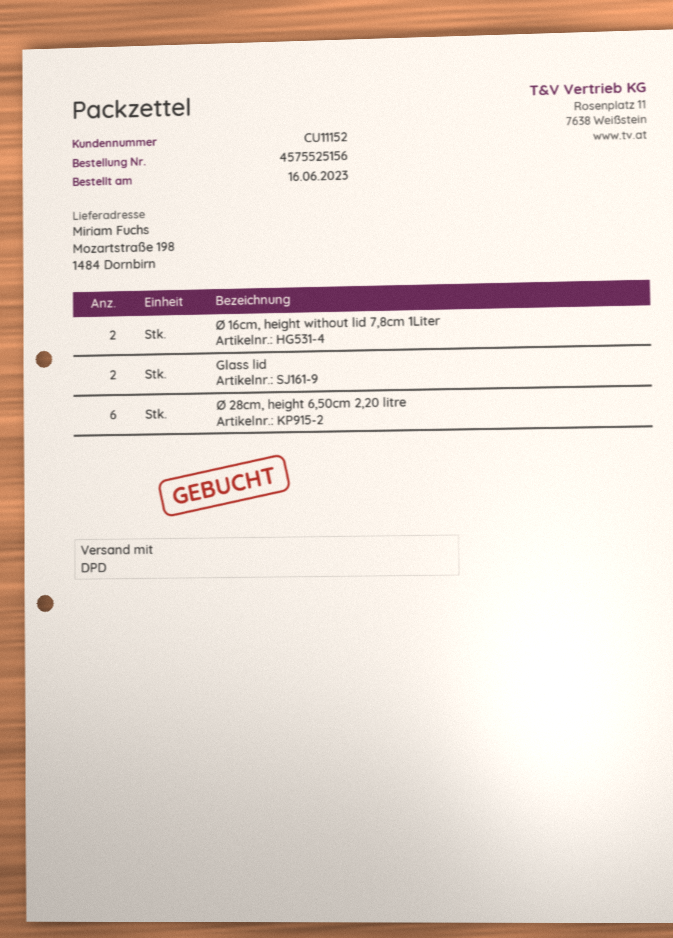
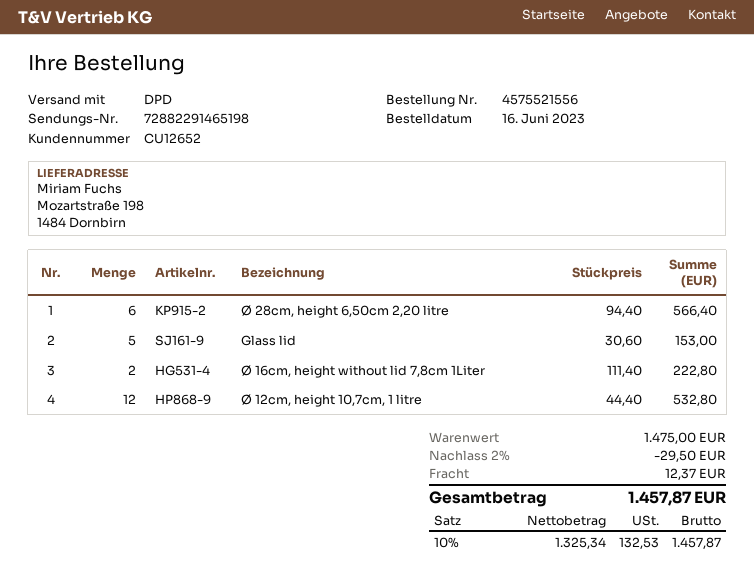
order number: 4575525156 -> 4575521556
customer number: CU11152 -> CU12652
Glass lid: 2 -> 5
Ø 12cm, height 10,7cm, 1 litre: none -> 12

